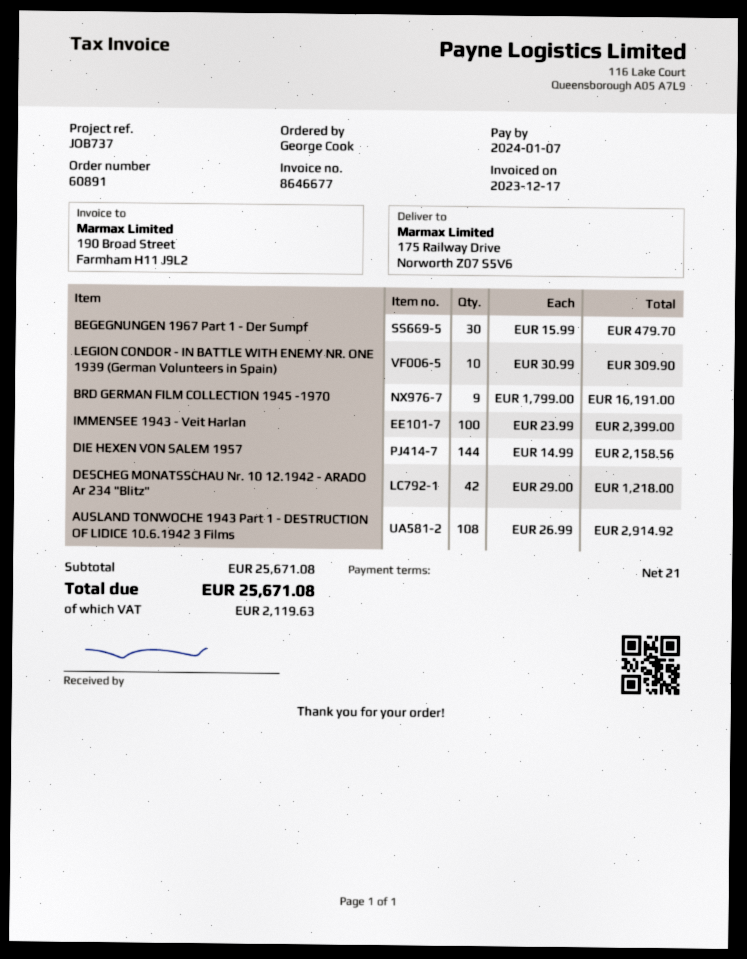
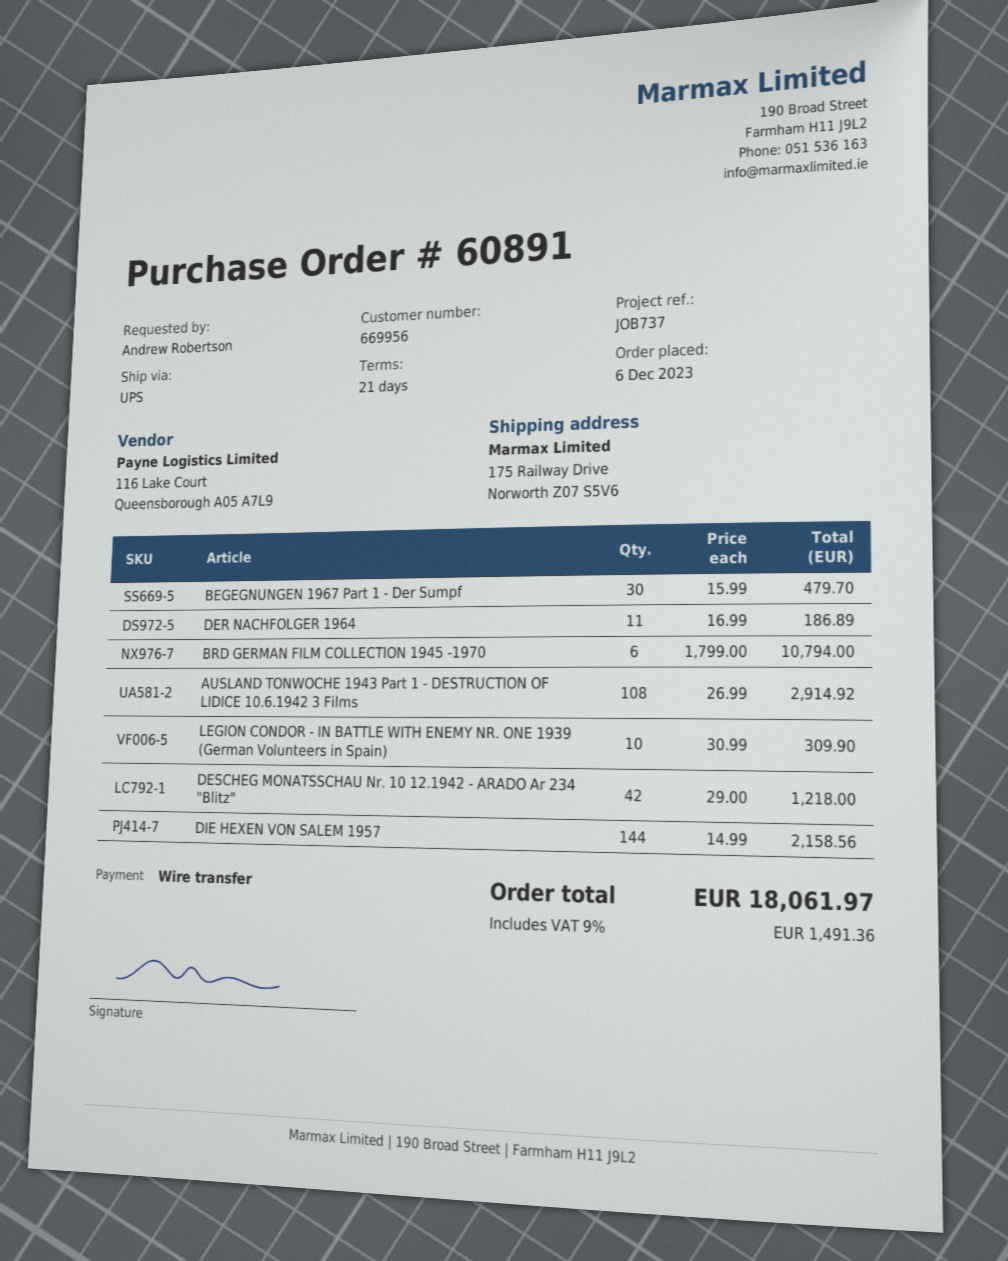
ordered by: George Cook -> Andrew Robertson
BRD GERMAN FILM COLLECTION 1945 -1970: 9 x 1799.00 = 16191.00 -> 6 x 1799.00 = 10794.00
IMMENSEE 1943 - Veit Harlan: 100 x 23.99 = 2399.00 -> none
DER NACHFOLGER 1964: none -> 11 x 16.99 = 186.89
tax: 2119.63 -> 1491.36
total: 25671.08 -> 18061.97

